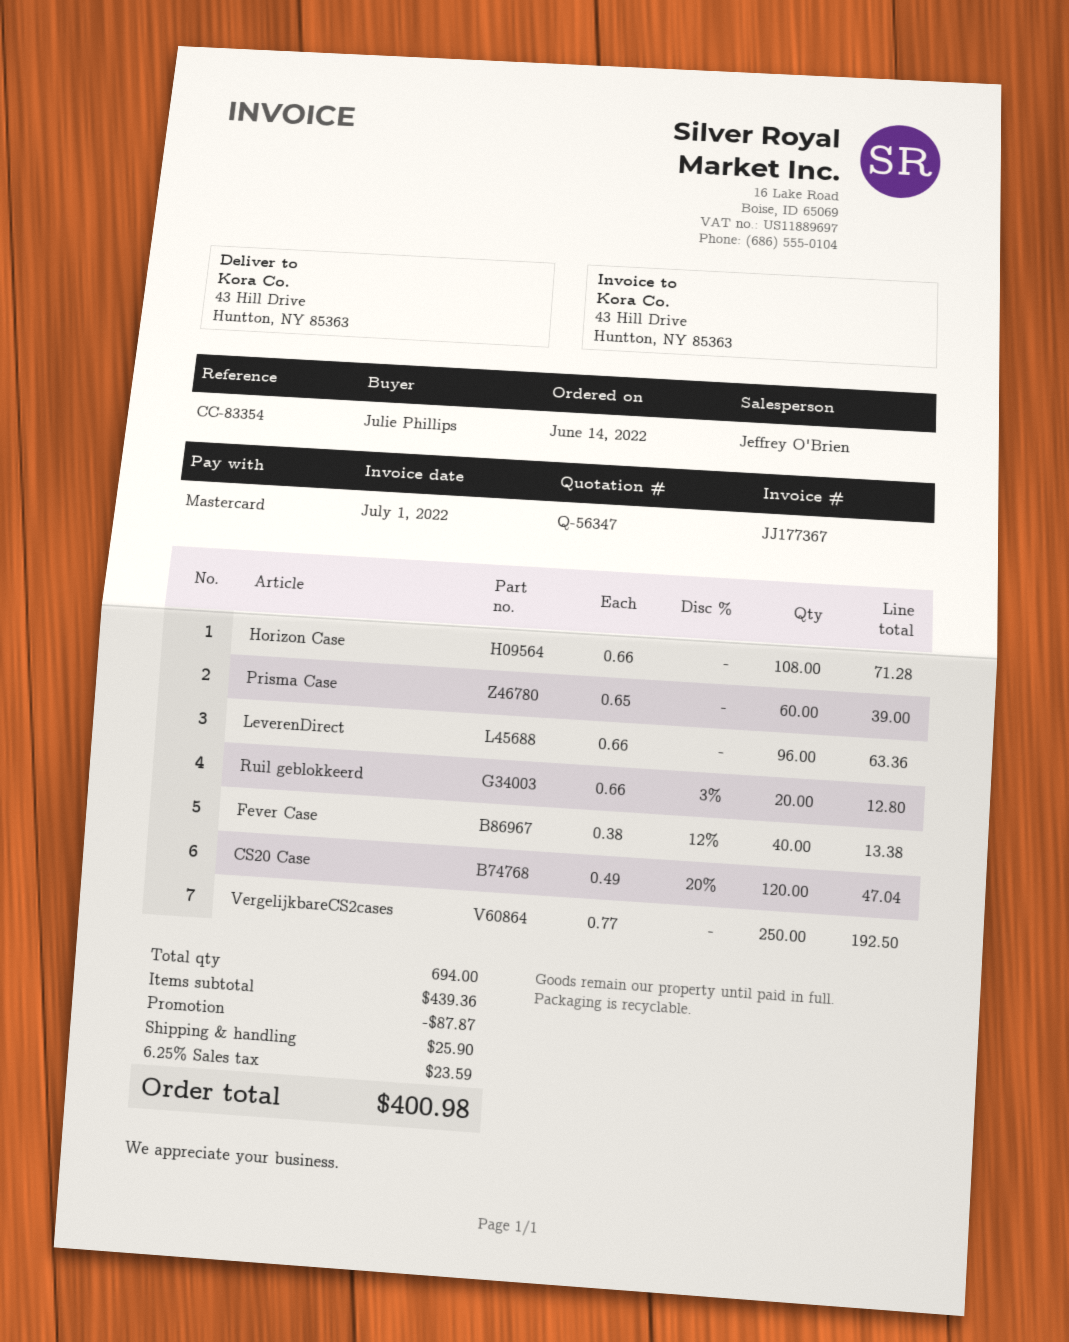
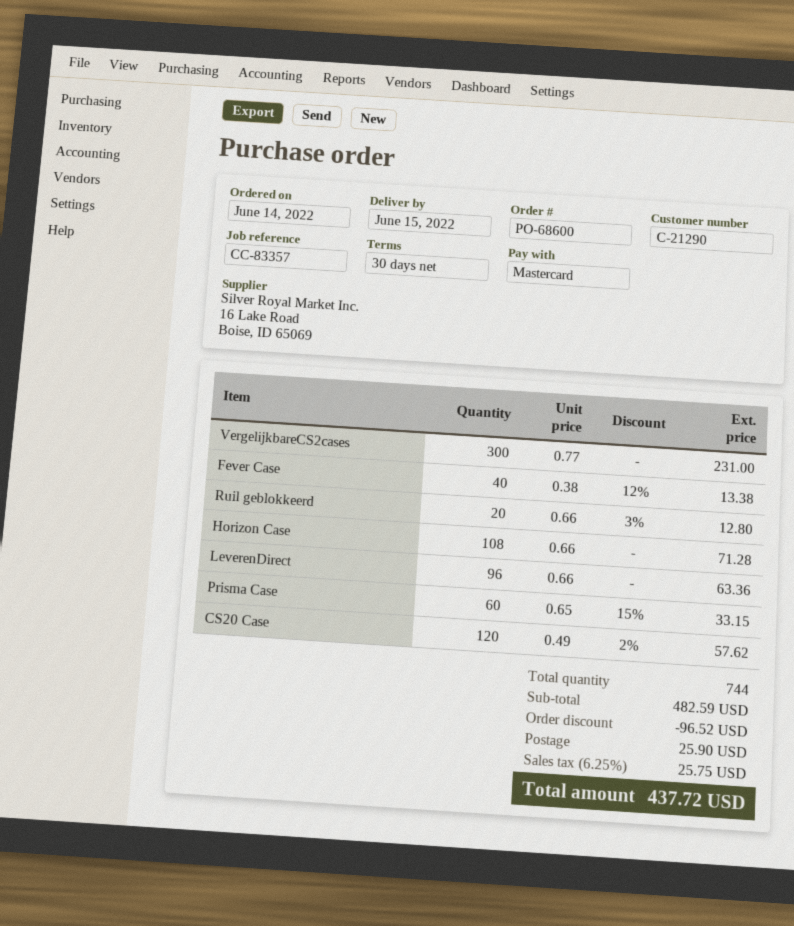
reference: CC-83354 -> CC-83357
Prisma Case: 60 x 0.65 = 39.00 -> 60 x 0.65 - 15% = 33.15
CS20 Case: 120 x 0.49 - 20% = 47.04 -> 120 x 0.49 - 2% = 57.62
VergelijkbareCS2cases: 250 x 0.77 = 192.50 -> 300 x 0.77 = 231.00
total quantity: 694 -> 744
subtotal: 439.36 -> 482.59
discount: 87.87 -> 96.52
tax: 6.25% = 23.59 -> 6.25% = 25.75
total: 400.98 -> 437.72

